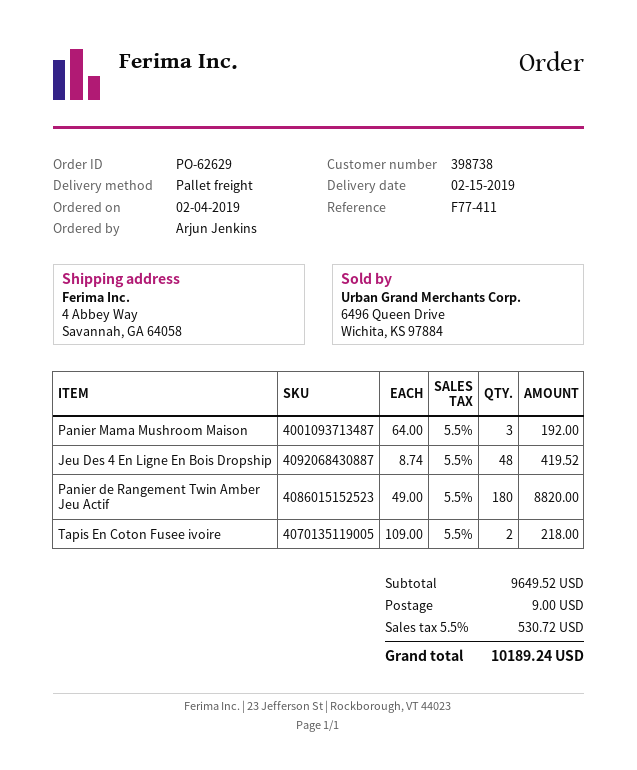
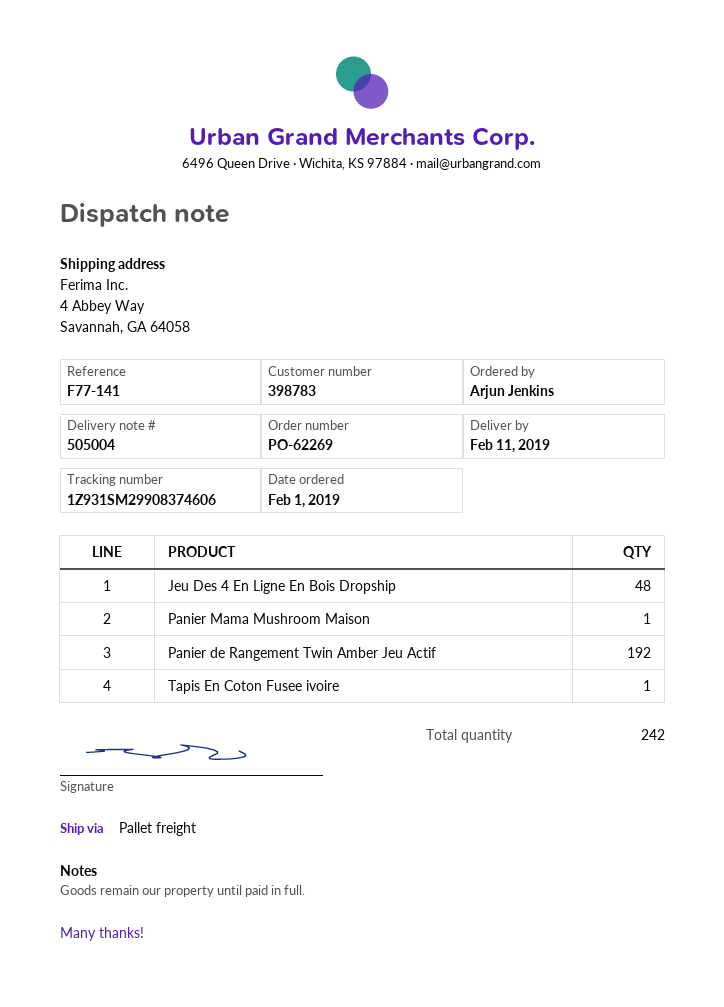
order number: PO-62629 -> PO-62269
order date: 2019-02-04 -> 2019-02-01
delivery date: 2019-02-15 -> 2019-02-11
customer number: 398738 -> 398783
reference: F77-411 -> F77-141
Panier Mama Mushroom Maison: 3 -> 1
Panier de Rangement Twin Amber Jeu Actif: 180 -> 192
Tapis En Coton Fusee ivoire: 2 -> 1

